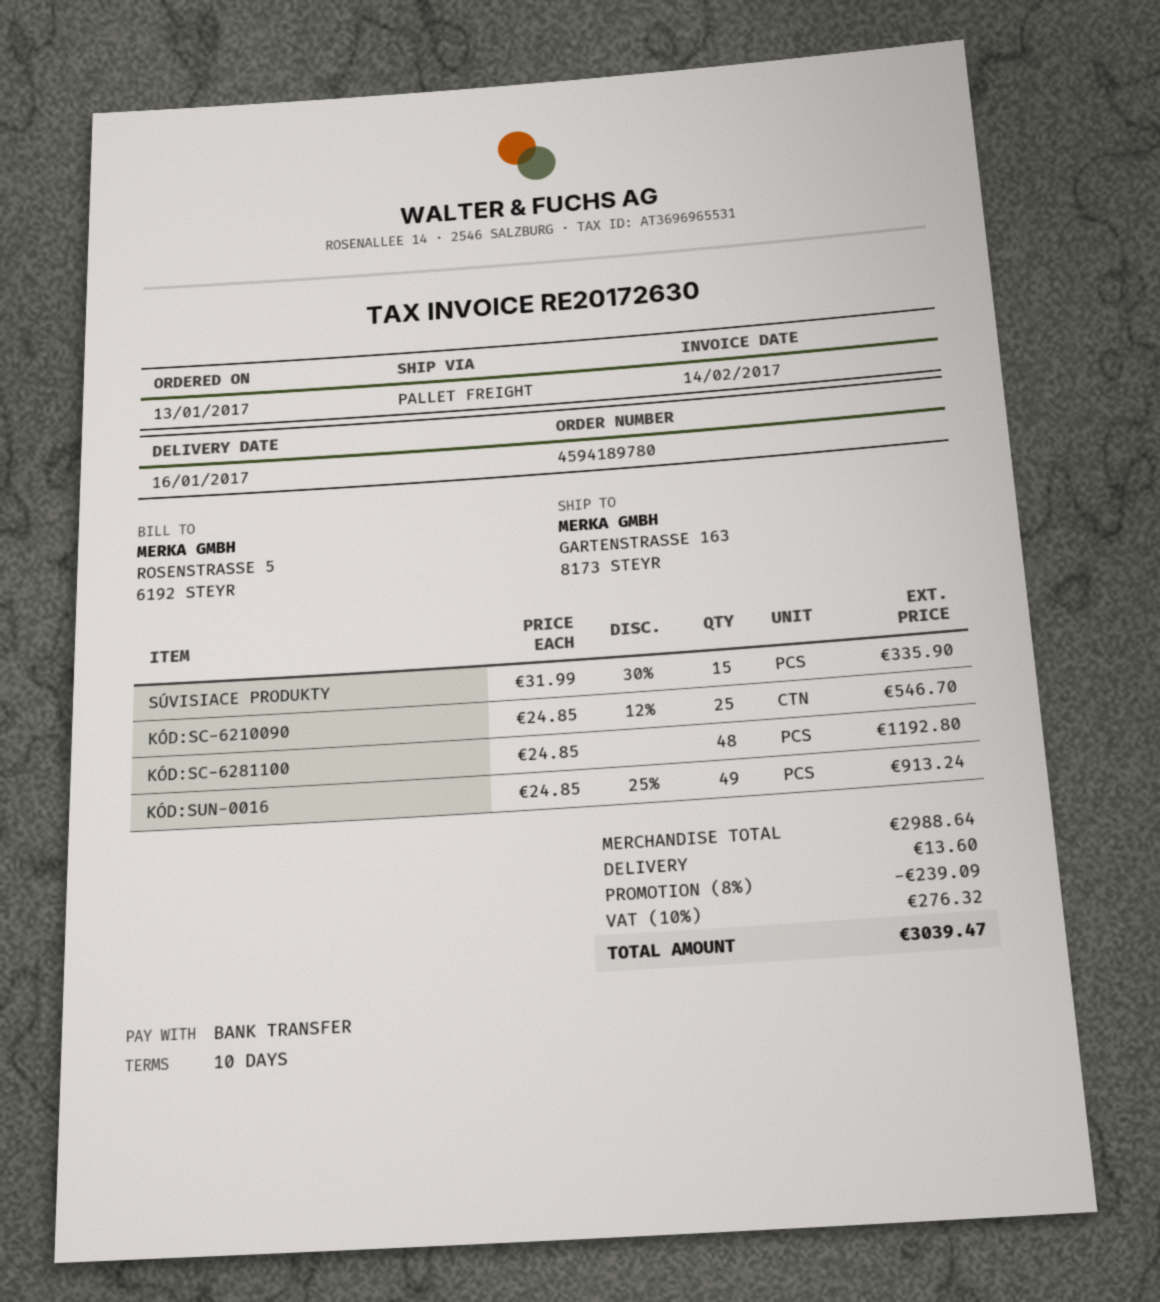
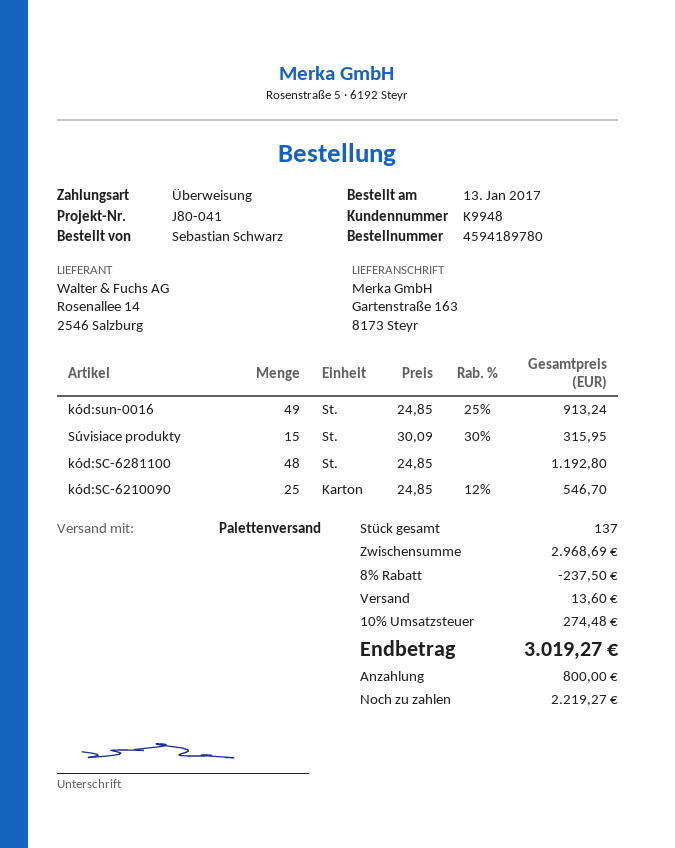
SÚVISIACE PRODUKTY: 15 x 31.99 - 30% = 335.90 -> 15 x 30.09 - 30% = 315.95
subtotal: 2988.64 -> 2968.69
discount: 8% = 239.09 -> 8% = 237.50
tax: 10% = 276.32 -> 10% = 274.48
total: 3039.47 -> 3019.27

